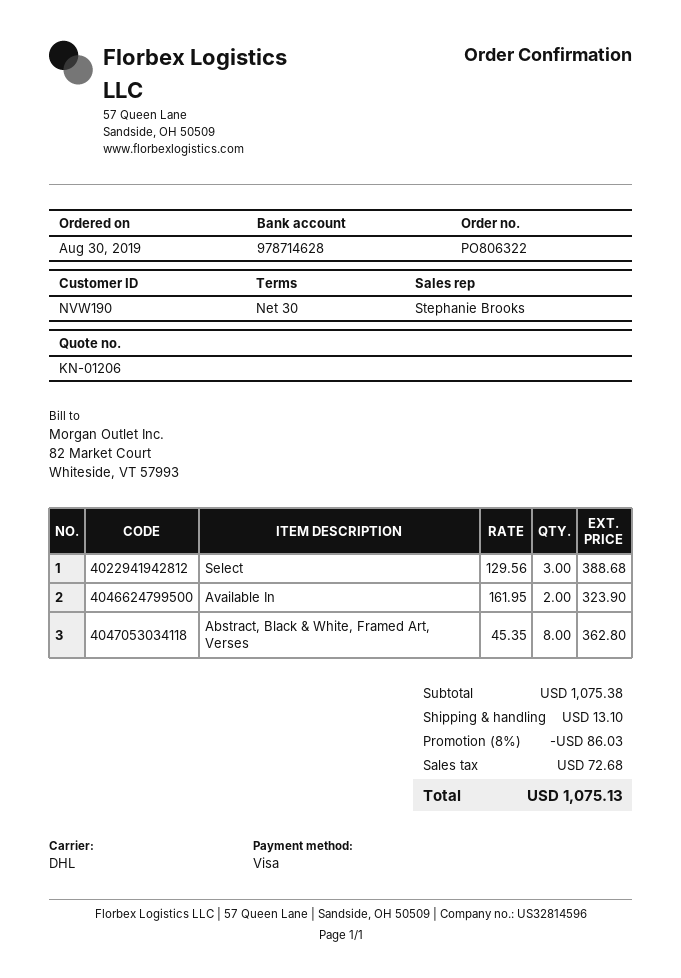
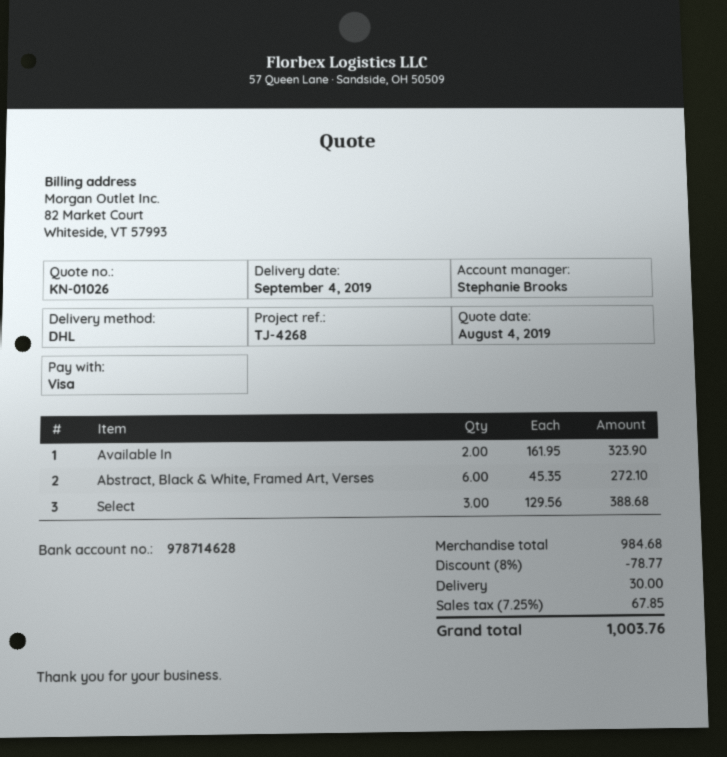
quote number: KN-01206 -> KN-01026
Abstract, Black & White, Framed Art, Verses: 8 x 45.35 = 362.80 -> 6 x 45.35 = 272.10
subtotal: 1075.38 -> 984.68
discount: 8% = 86.03 -> 8% = 78.77
shipping: 13.10 -> 30.00
tax: 72.68 -> 67.85
total: 1075.13 -> 1003.76

